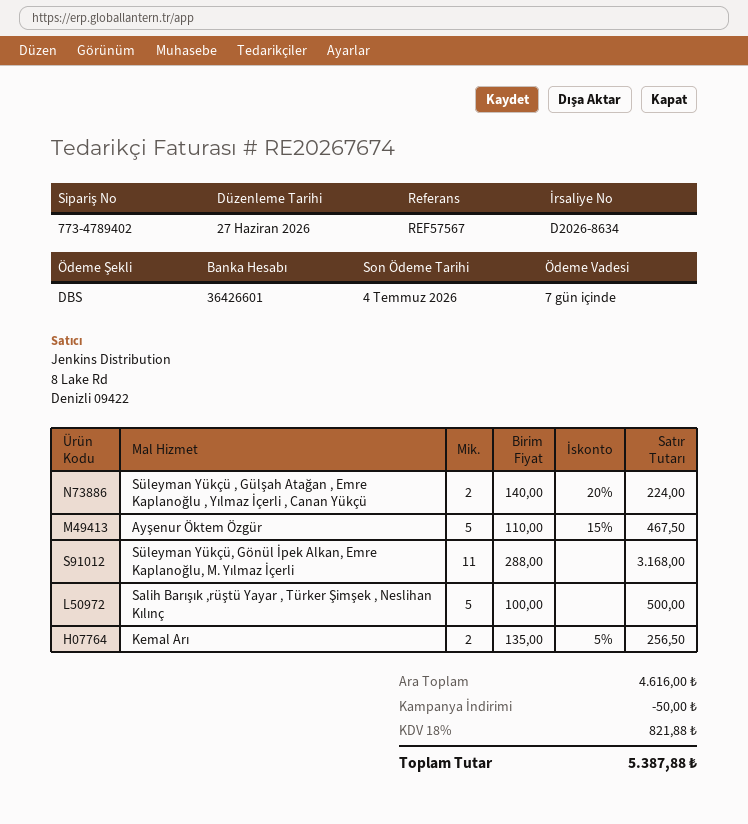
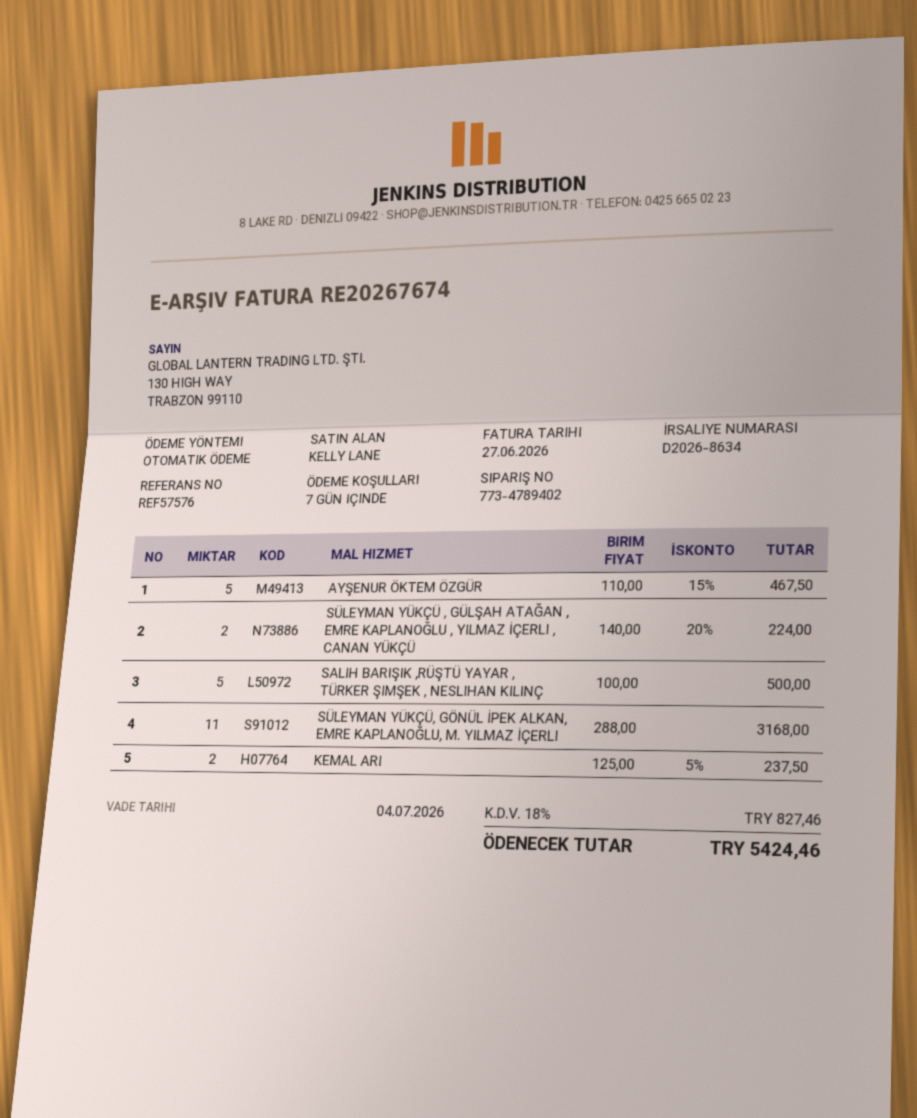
reference: REF57567 -> REF57576
Kemal Arı: 2 x 135.00 - 5% = 256.50 -> 2 x 125.00 - 5% = 237.50
discount: 50.00 -> none
tax: 18% = 821.88 -> 18% = 827.46
total: 5387.88 -> 5424.46

